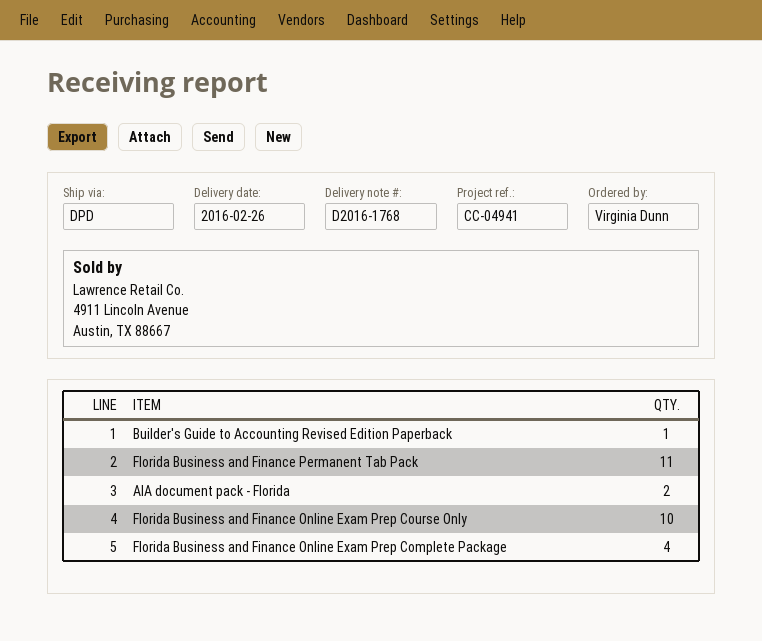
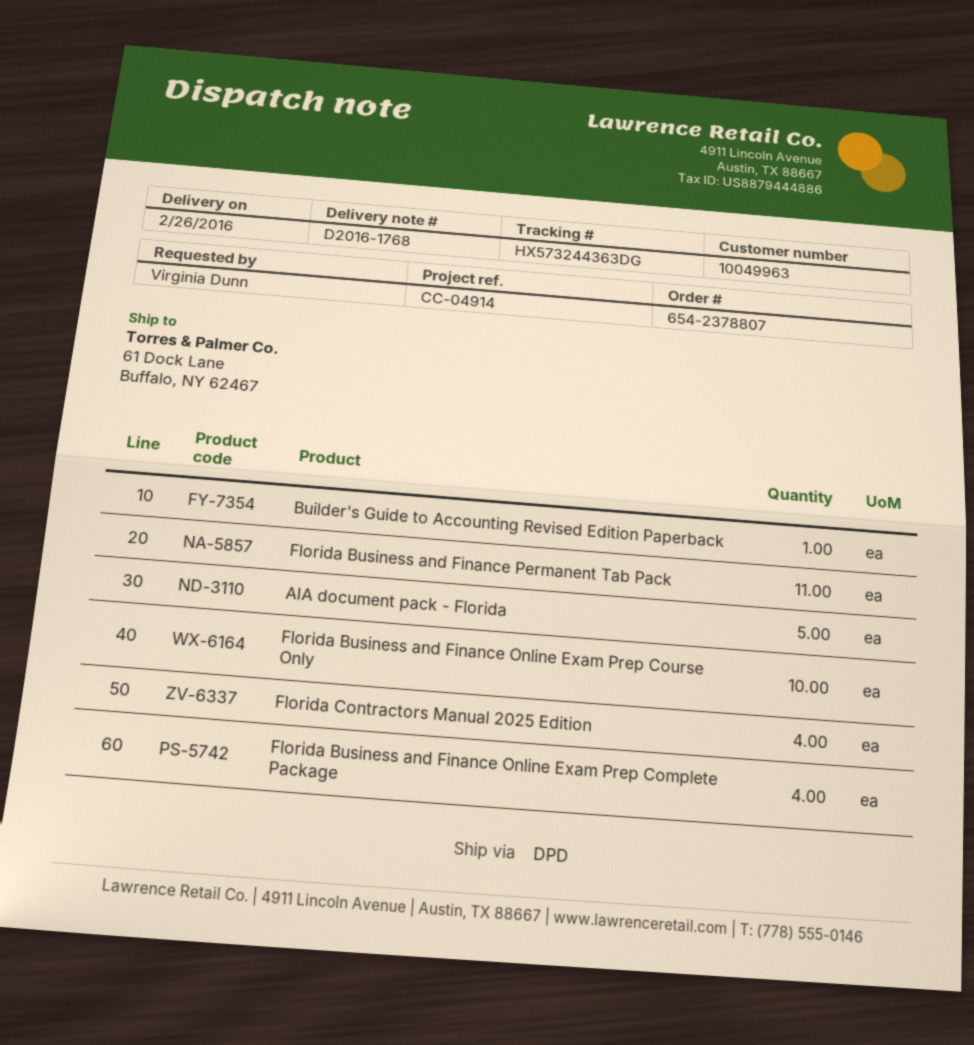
reference: CC-04941 -> CC-04914
AIA document pack - Florida: 2 -> 5
Florida Contractors Manual 2025 Edition: none -> 4

